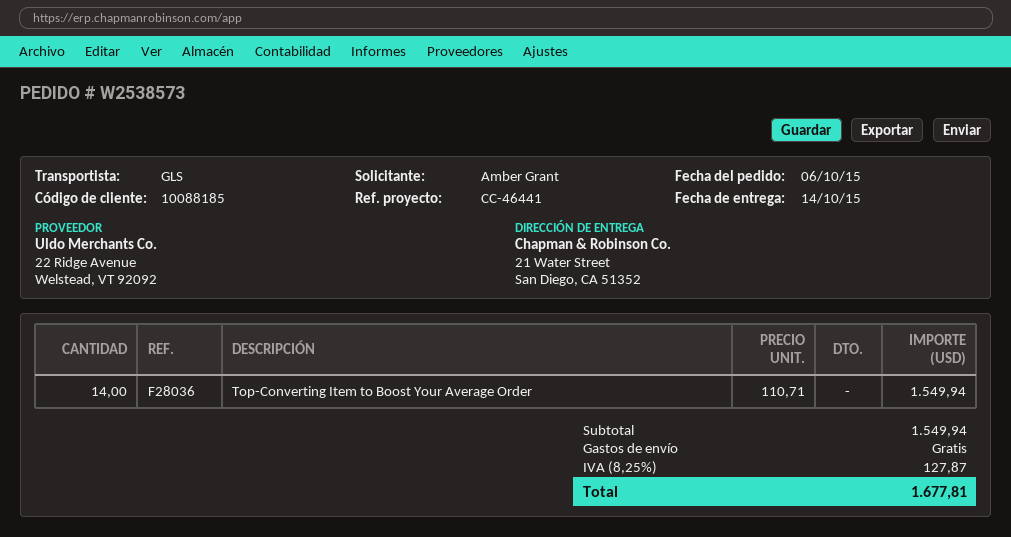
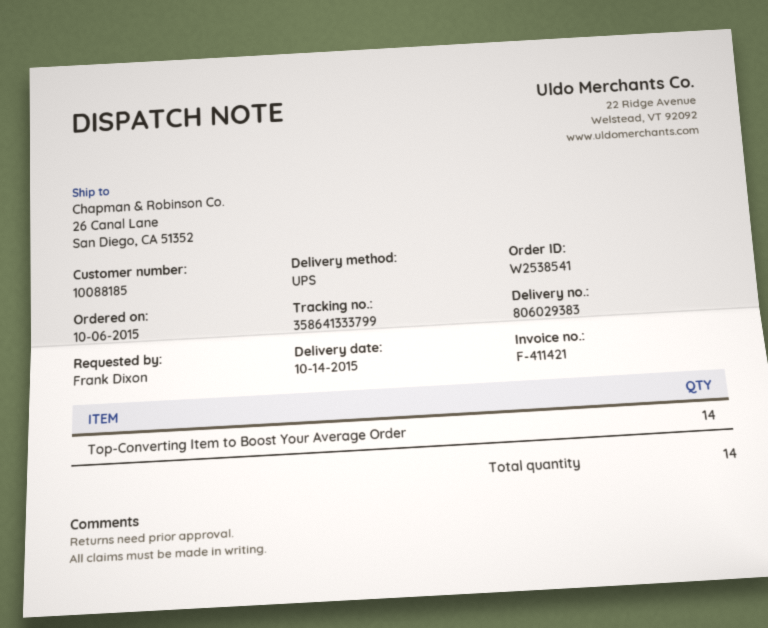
order number: W2538573 -> W2538541
ordered by: Amber Grant -> Frank Dixon
shipping method: GLS -> UPS
ship to: 21 Water Street, San Diego, CA 51352 -> 26 Canal Lane, San Diego, CA 51352

